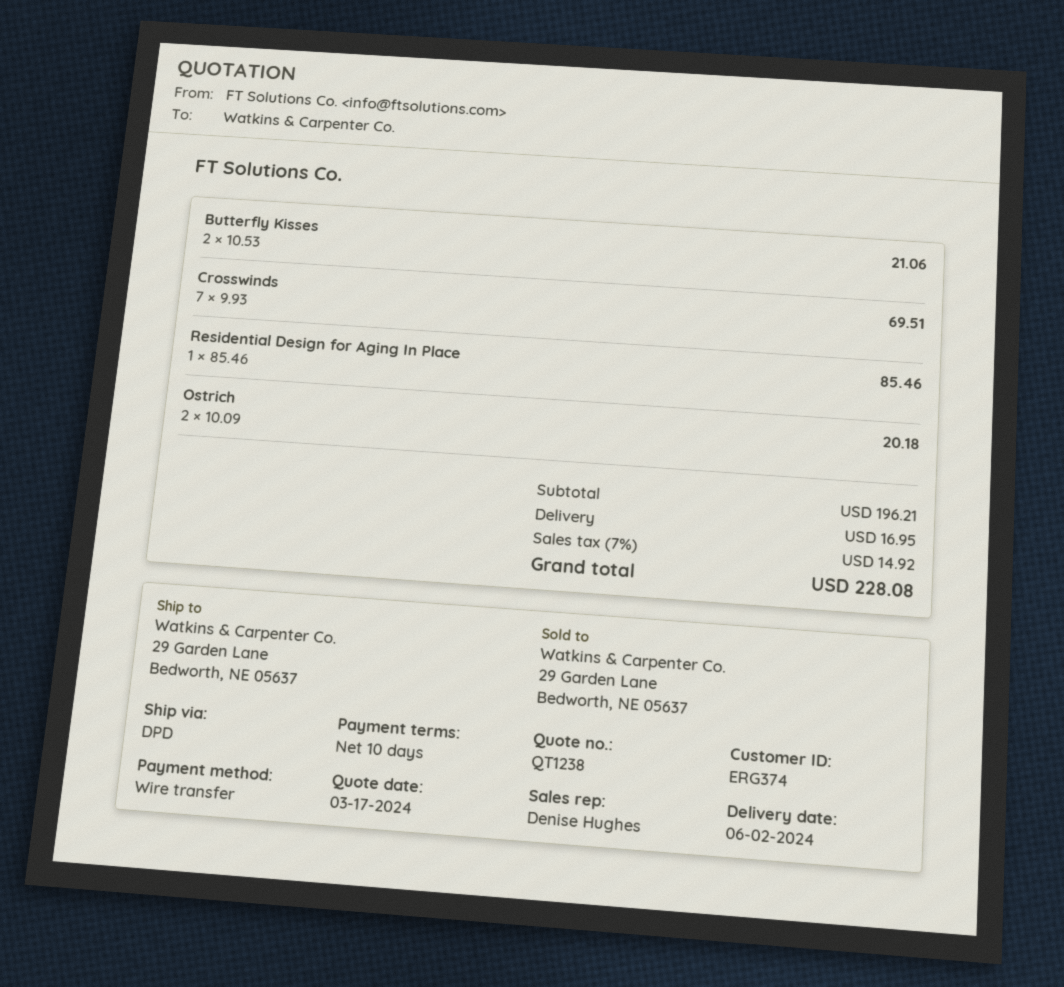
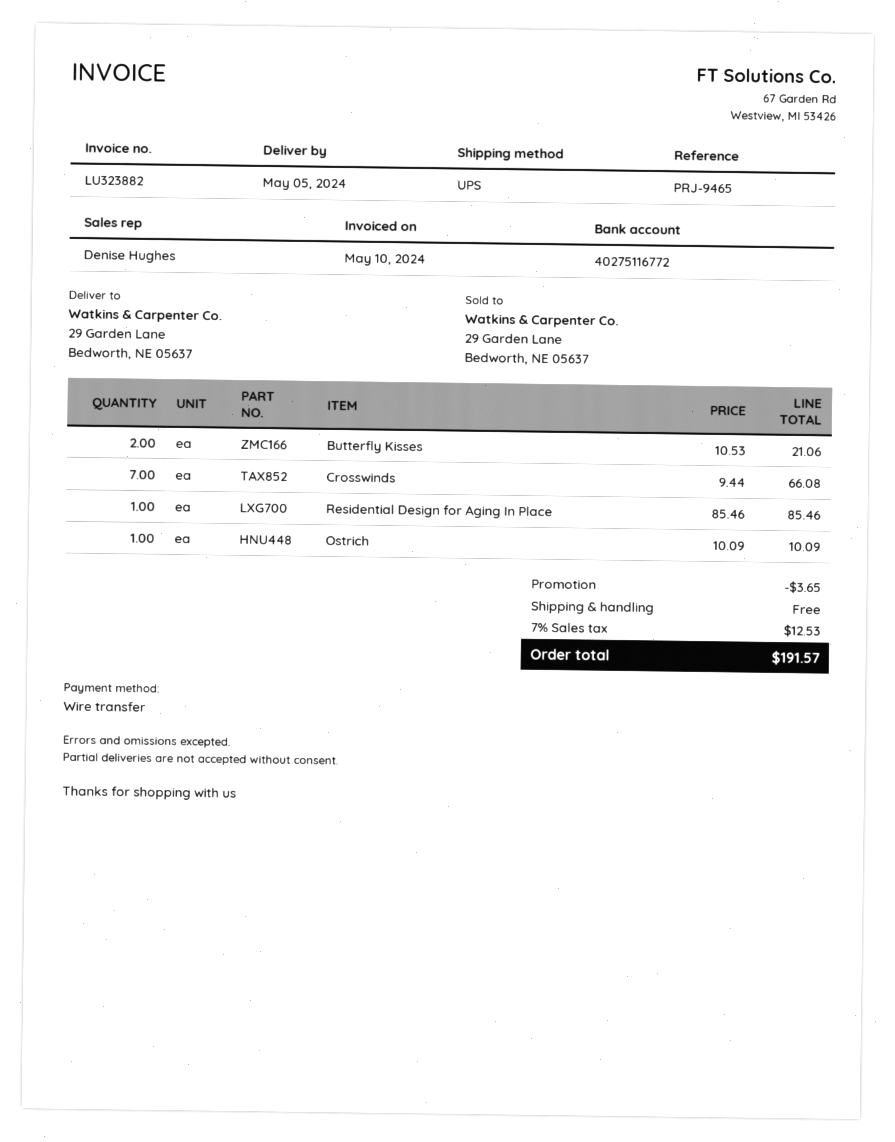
delivery date: 2024-06-02 -> 2024-05-05
shipping method: DPD -> UPS
Crosswinds: 7 x 9.93 = 69.51 -> 7 x 9.44 = 66.08
Ostrich: 2 x 10.09 = 20.18 -> 1 x 10.09 = 10.09
discount: none -> 3.65
shipping: 16.95 -> 0.00
tax: 7% = 14.92 -> 7% = 12.53
total: 228.08 -> 191.57

